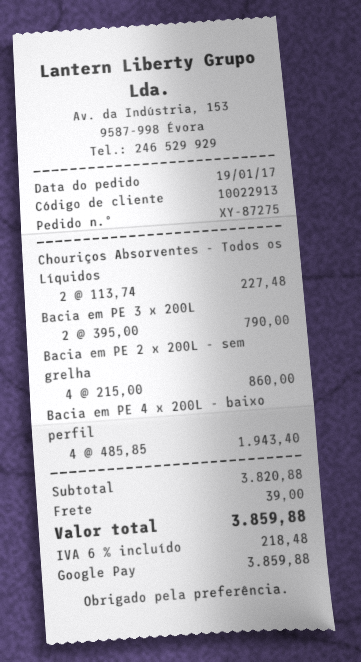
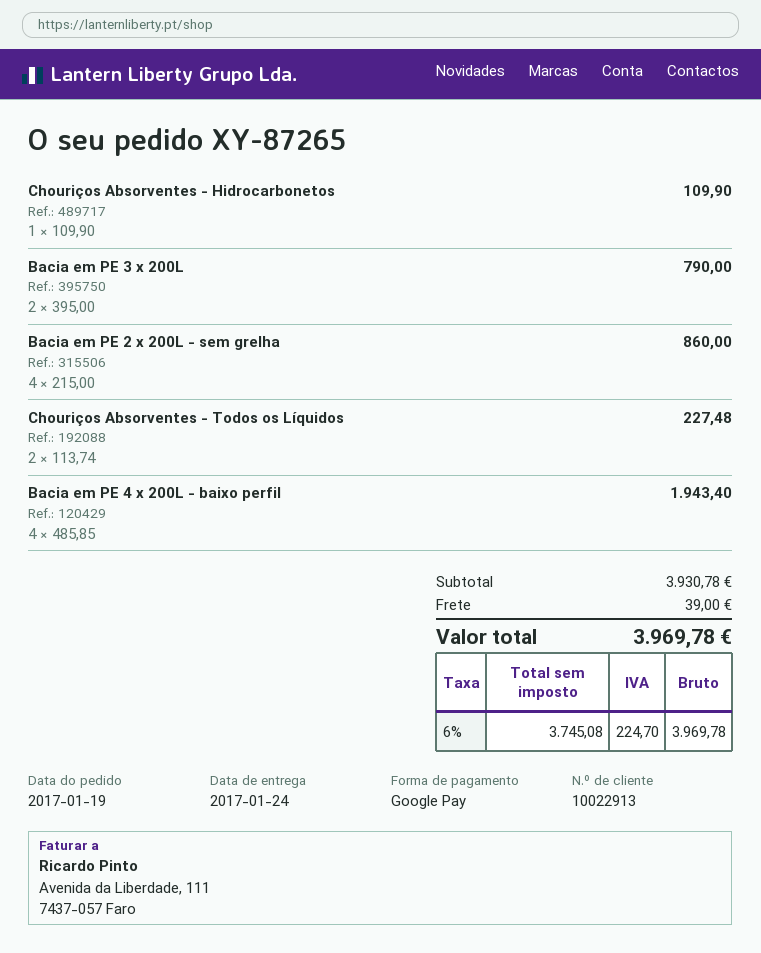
order number: XY-87275 -> XY-87265
Chouriços Absorventes - Hidrocarbonetos: none -> 1 x 109.90 = 109.90
subtotal: 3820.88 -> 3930.78
tax: 6% = 218.48 -> 6% = 224.70
total: 3859.88 -> 3969.78

